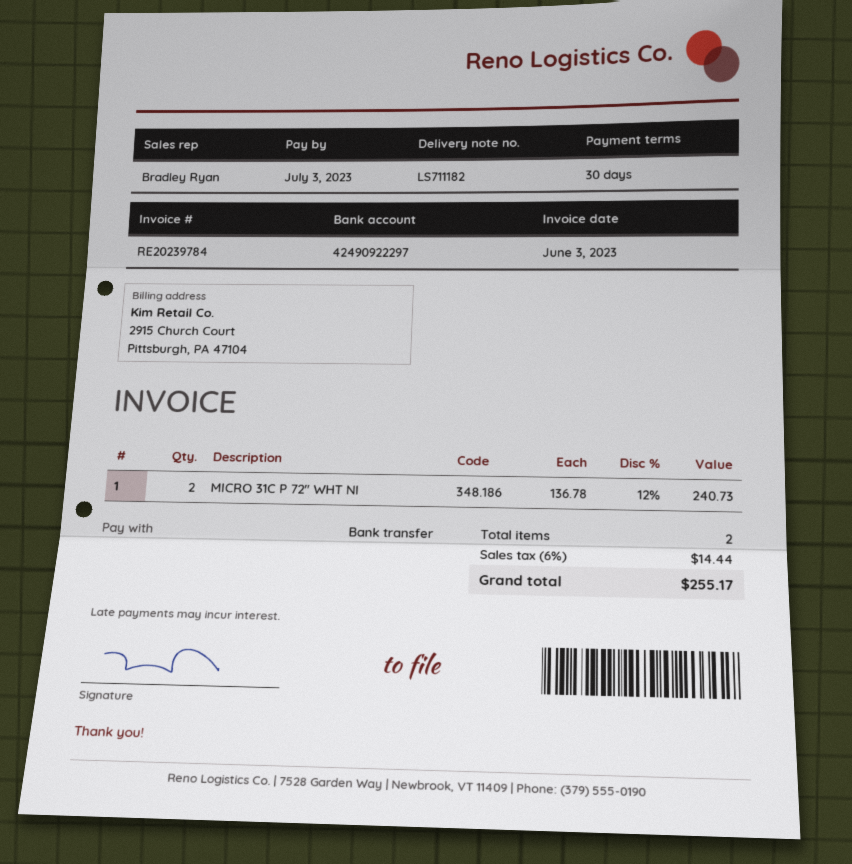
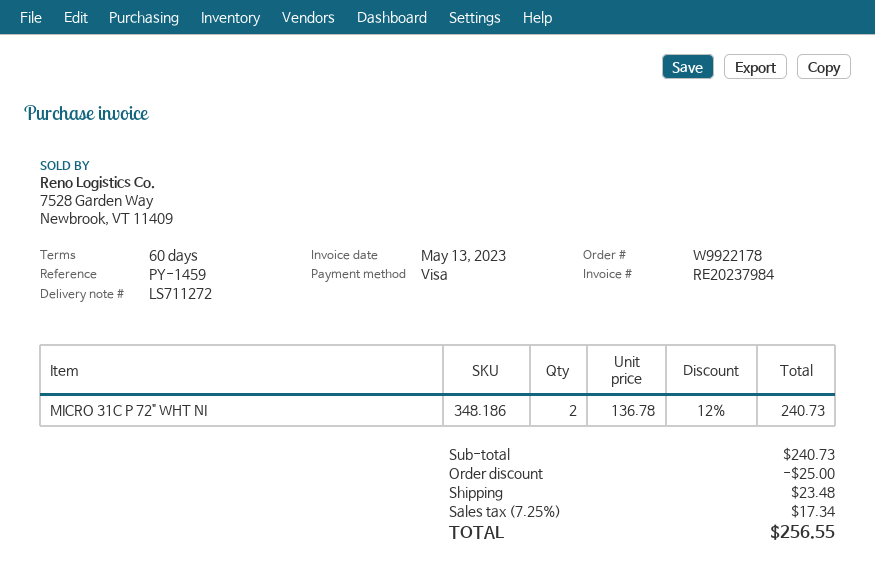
delivery note number: LS711182 -> LS711272
invoice number: RE20239784 -> RE20237984
invoice date: 2023-06-03 -> 2023-05-13
payment terms: 30 days -> 60 days
payment method: bank transfer -> Visa
discount: none -> 25.00
shipping: none -> 23.48
tax: 6% = 14.44 -> 7.25% = 17.34
total: 255.17 -> 256.55

